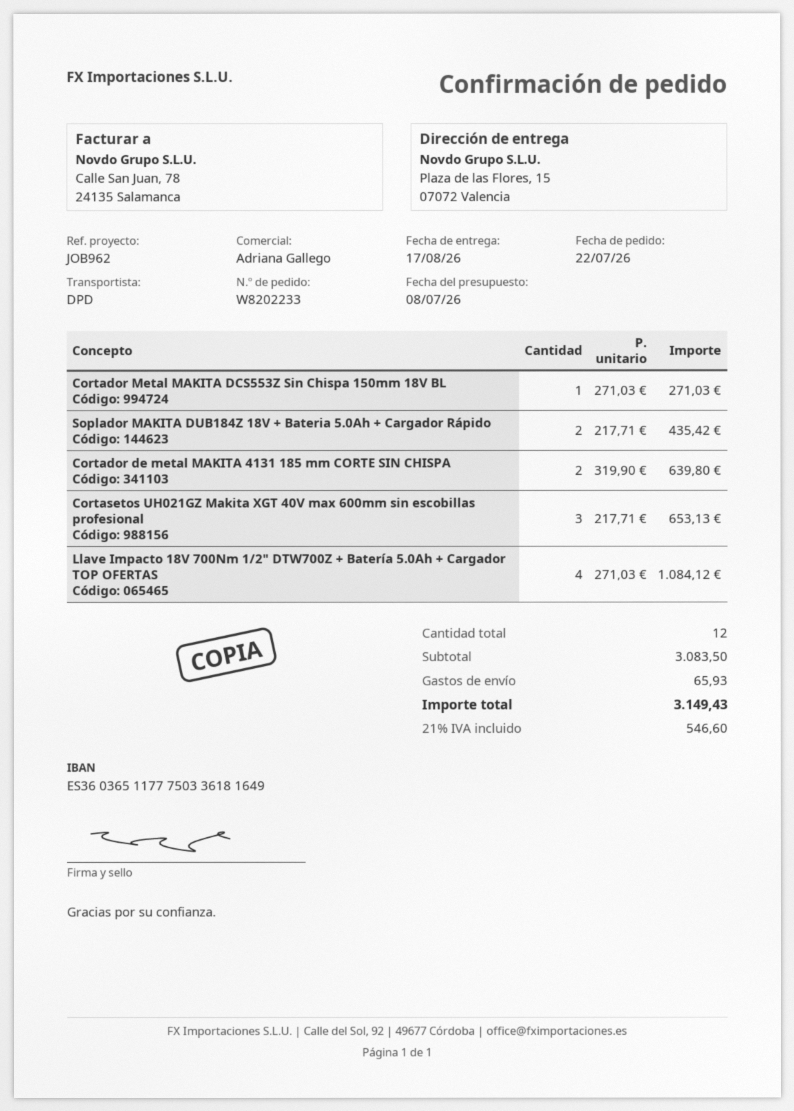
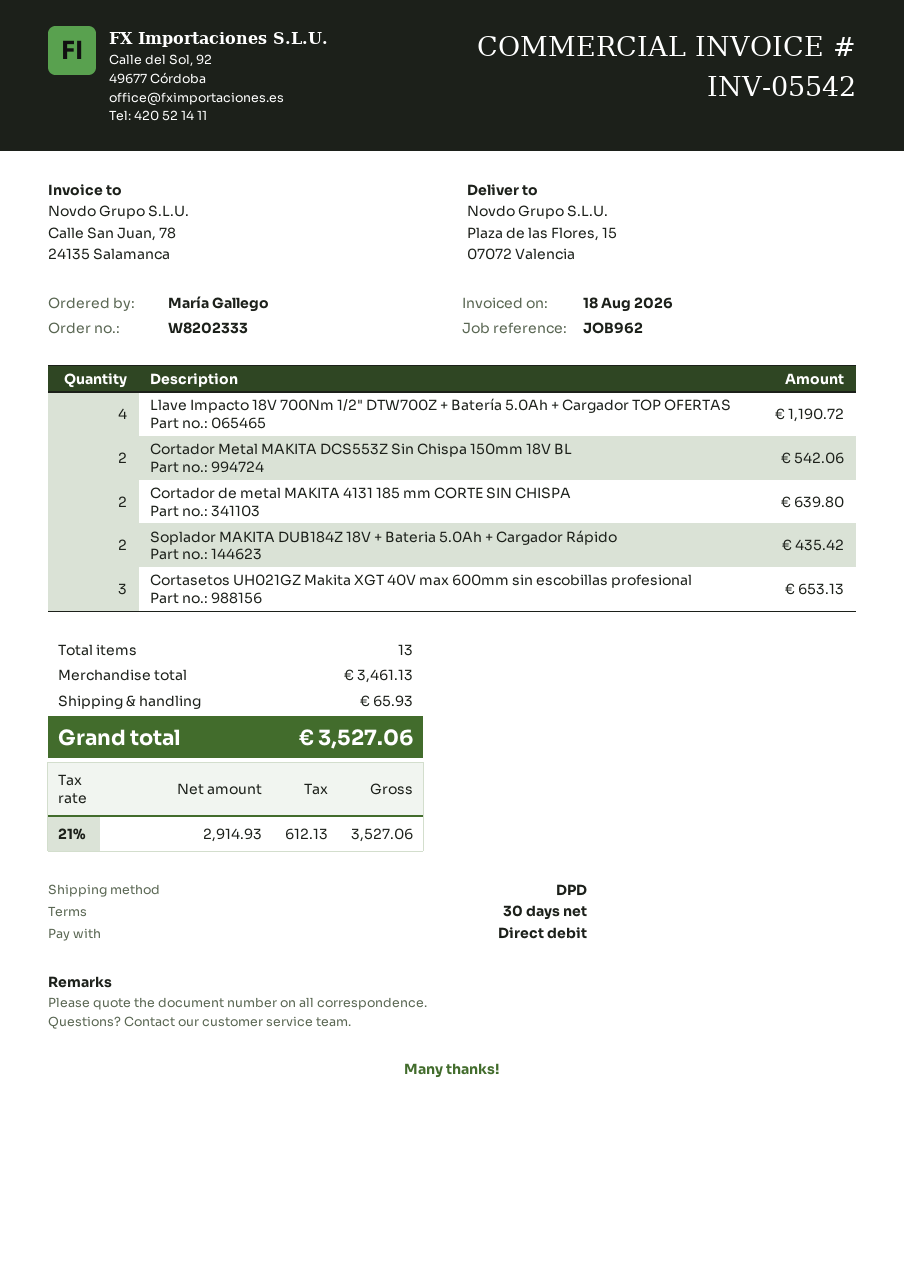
order number: W8202233 -> W8202333
Cortador Metal MAKITA DCS553Z Sin Chispa 150mm 18V BL: 1 for 271.03 -> 2 for 542.06
Llave Impacto 18V 700Nm 1/2" DTW700Z + Batería 5.0Ah + Cargador TOP OFERTAS: 4 for 1084.12 -> 4 for 1190.72
total quantity: 12 -> 13
subtotal: 3083.50 -> 3461.13
tax: 21% = 546.60 -> 21% = 612.13
total: 3149.43 -> 3527.06

